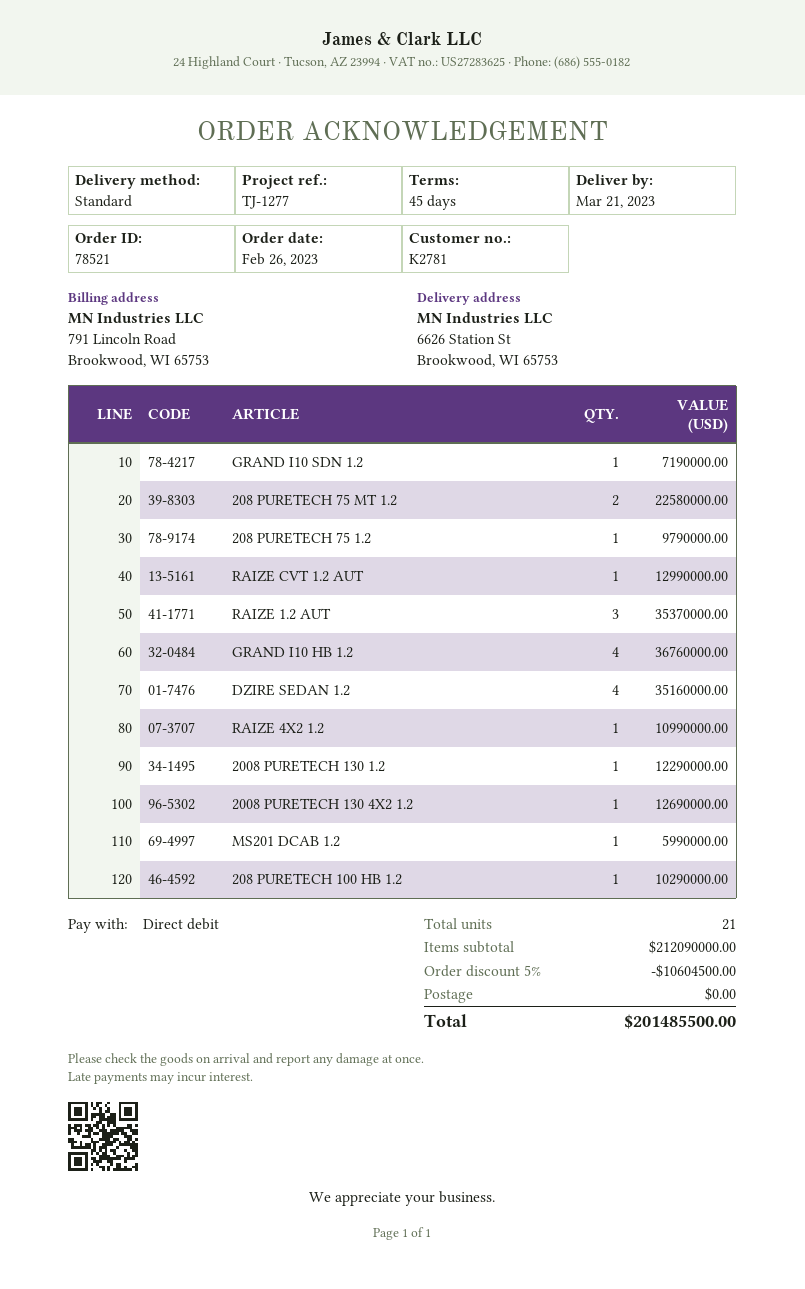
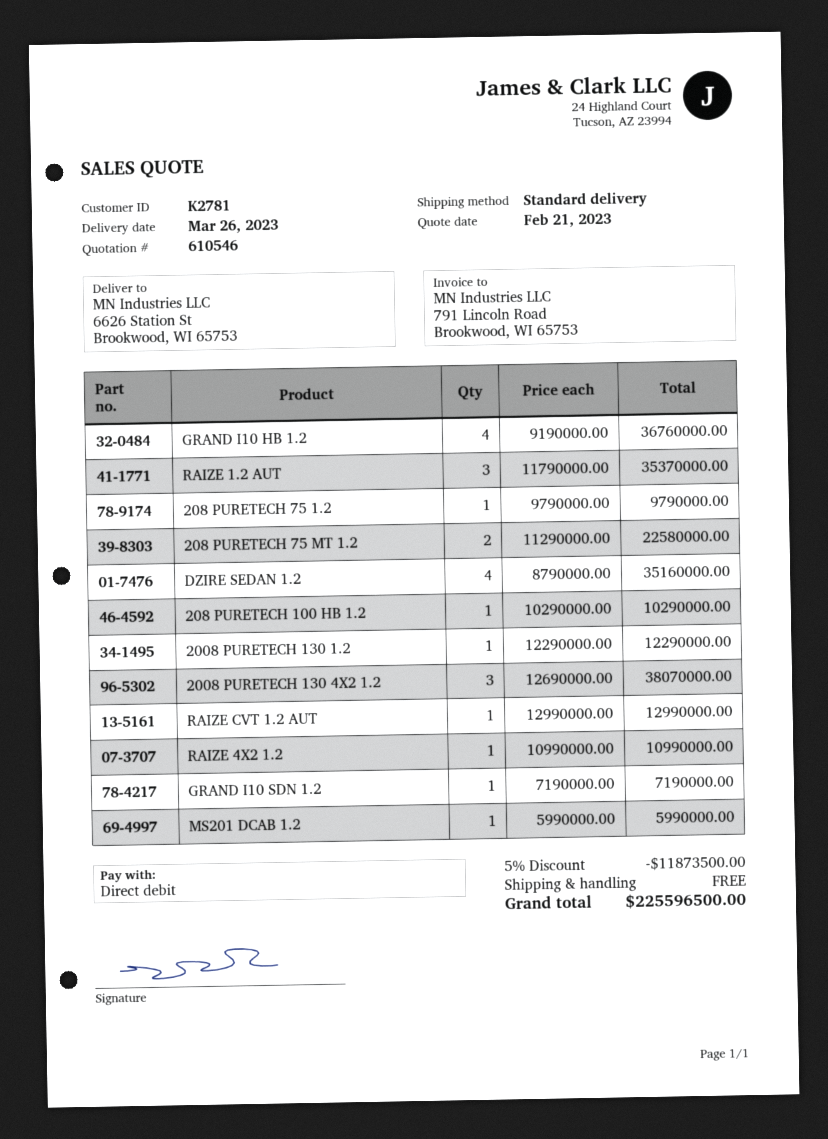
delivery date: 2023-03-21 -> 2023-03-26
2008 PURETECH 130 4X2 1.2: 1 for 12690000.00 -> 3 for 38070000.00
discount: 5% = 10604500.00 -> 5% = 11873500.00
total: 201485500.00 -> 225596500.00

